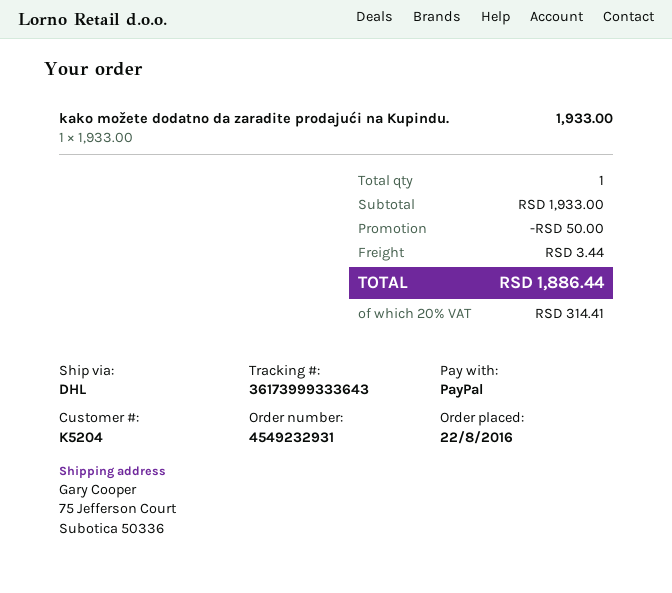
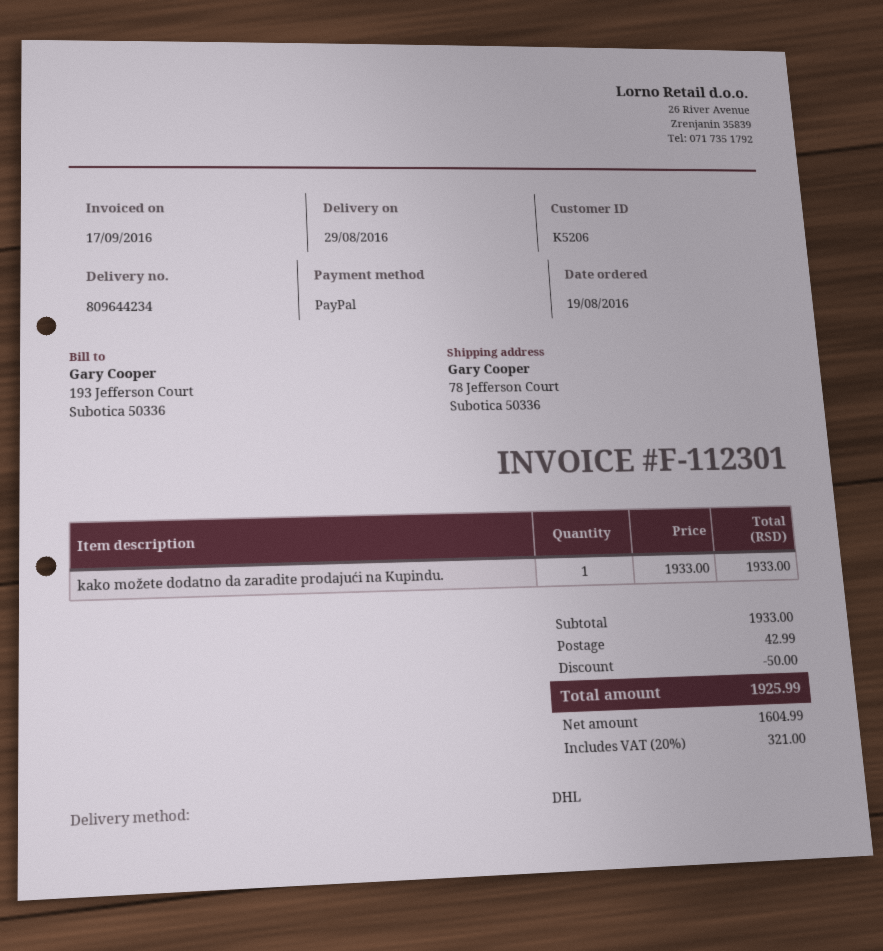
order date: 2016-08-22 -> 2016-08-19
customer number: K5204 -> K5206
ship to: 75 Jefferson Court, Subotica 50336 -> 78 Jefferson Court, Subotica 50336
shipping: 3.44 -> 42.99
tax: 20% = 314.41 -> 20% = 321.00
total: 1886.44 -> 1925.99

